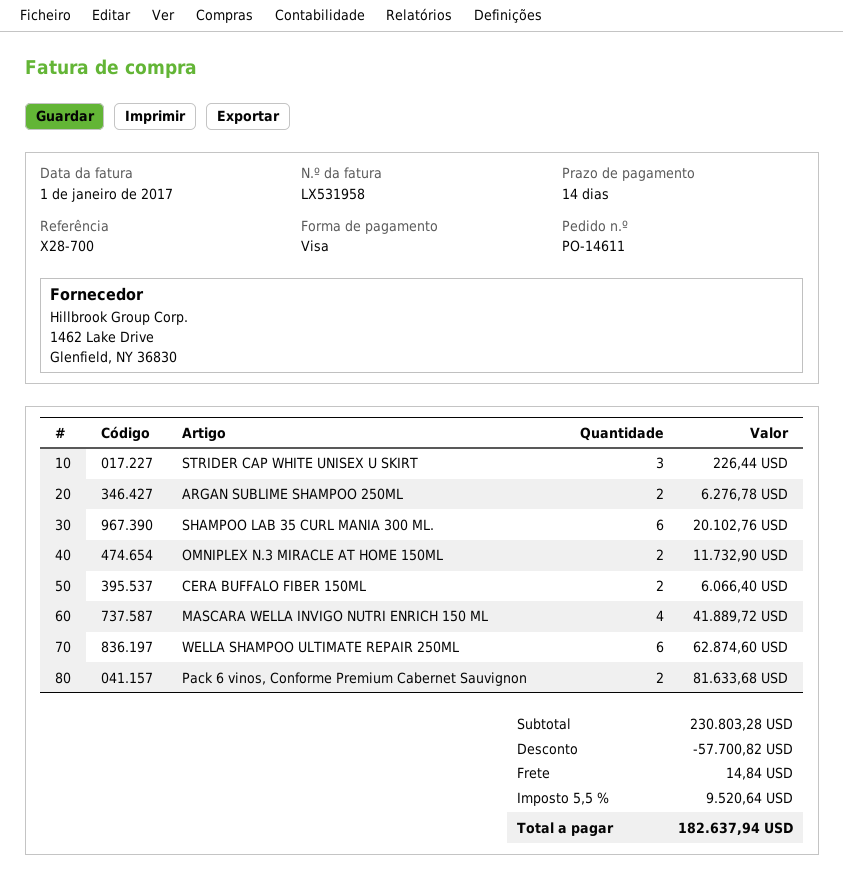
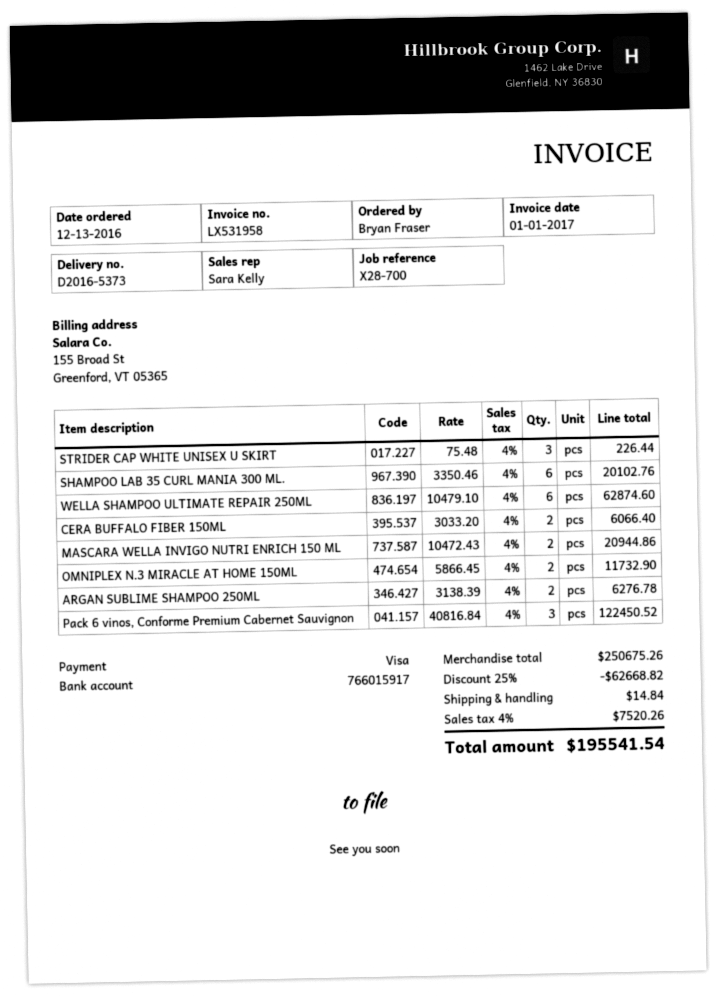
MASCARA WELLA INVIGO NUTRI ENRICH 150 ML: 4 for 41889.72 -> 2 for 20944.86
Pack 6 vinos, Conforme Premium Cabernet Sauvignon: 2 for 81633.68 -> 3 for 122450.52
subtotal: 230803.28 -> 250675.26
discount: 57700.82 -> 62668.82
tax: 5.5% = 9520.64 -> 4% = 7520.26
total: 182637.94 -> 195541.54

